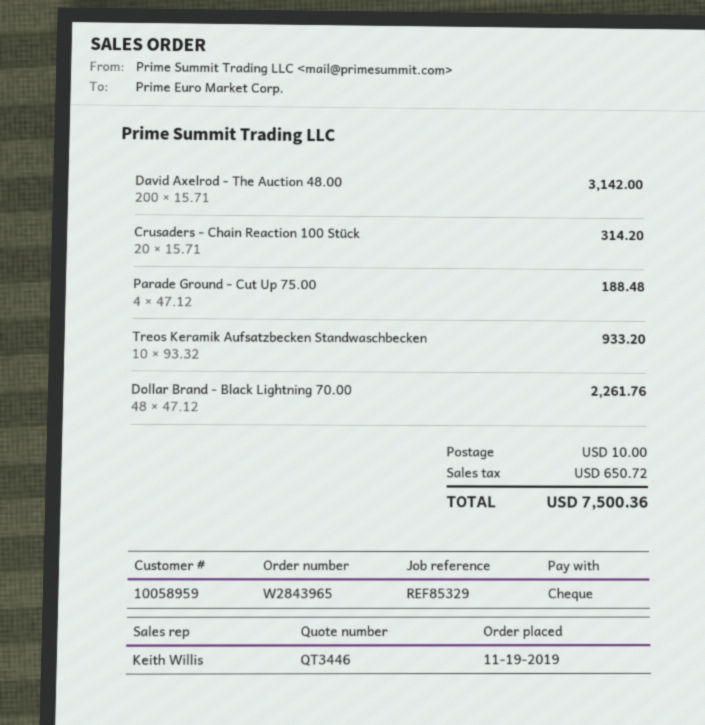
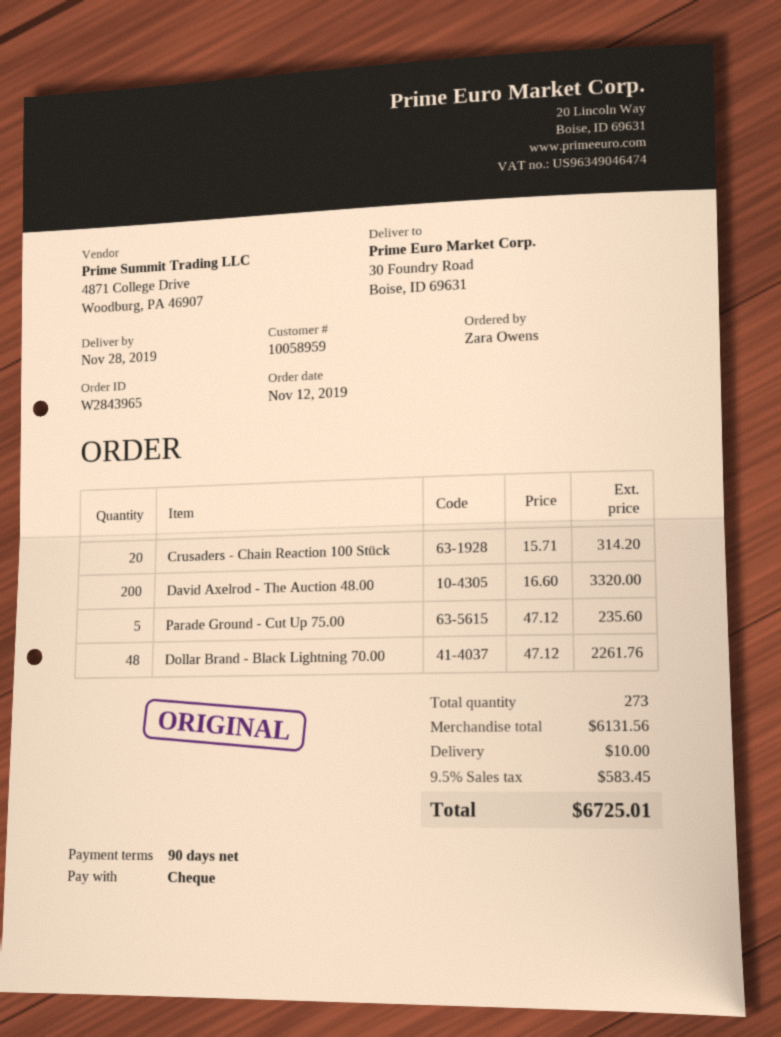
order date: 2019-11-19 -> 2019-11-12
David Axelrod - The Auction 48.00: 200 x 15.71 = 3142.00 -> 200 x 16.60 = 3320.00
Parade Ground - Cut Up 75.00: 4 x 47.12 = 188.48 -> 5 x 47.12 = 235.60
Treos Keramik Aufsatzbecken Standwaschbecken: 10 x 93.32 = 933.20 -> none
tax: 650.72 -> 583.45
total: 7500.36 -> 6725.01

